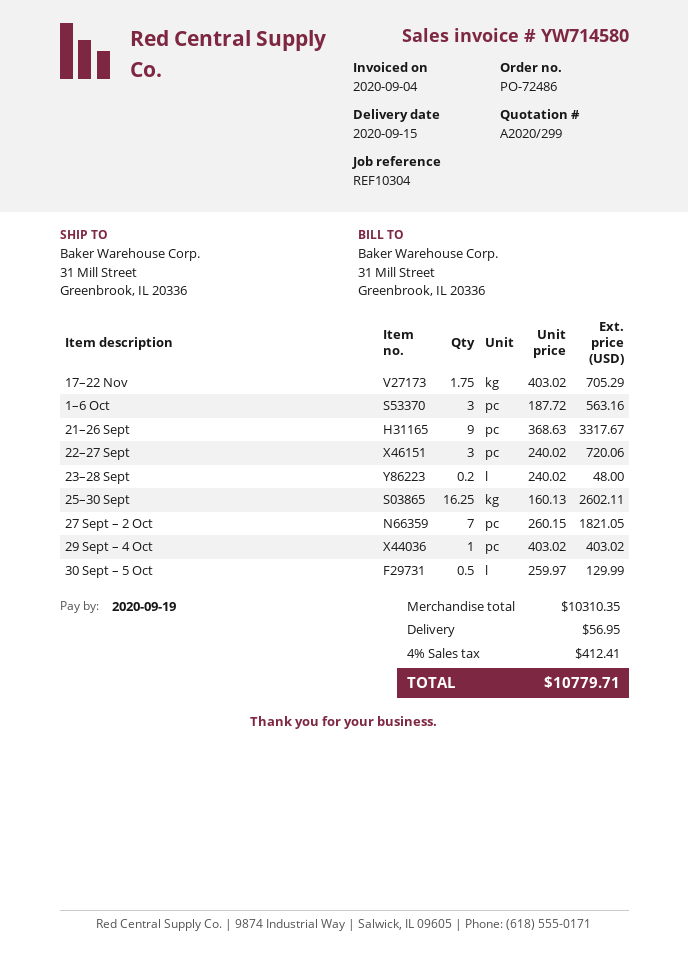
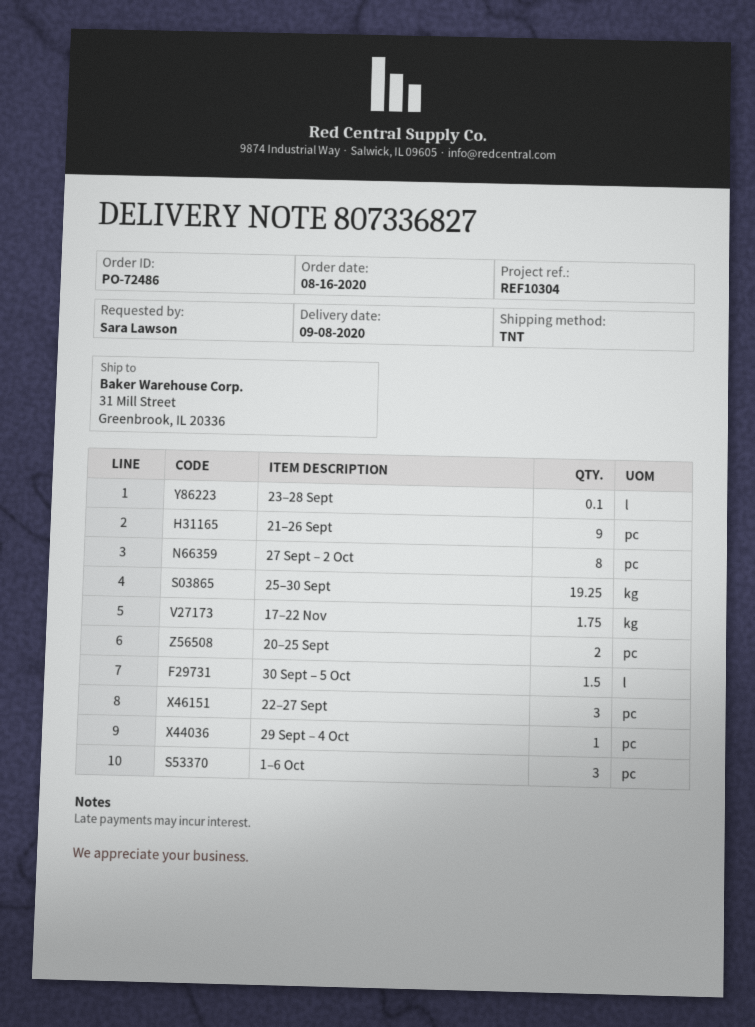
delivery date: 2020-09-15 -> 2020-09-08
23–28 Sept: 0.2 -> 0.1
25–30 Sept: 16.25 -> 19.25
27 Sept – 2 Oct: 7 -> 8
30 Sept – 5 Oct: 0.5 -> 1.5
20–25 Sept: none -> 2

